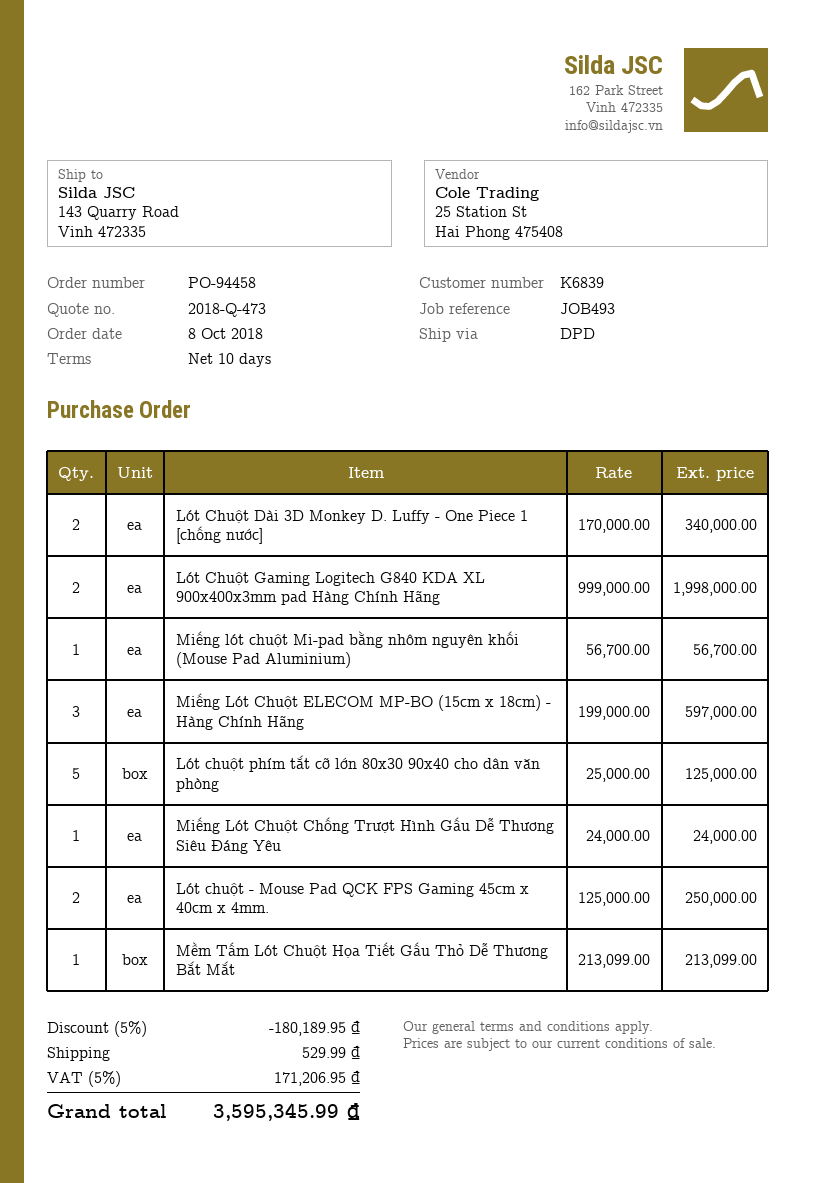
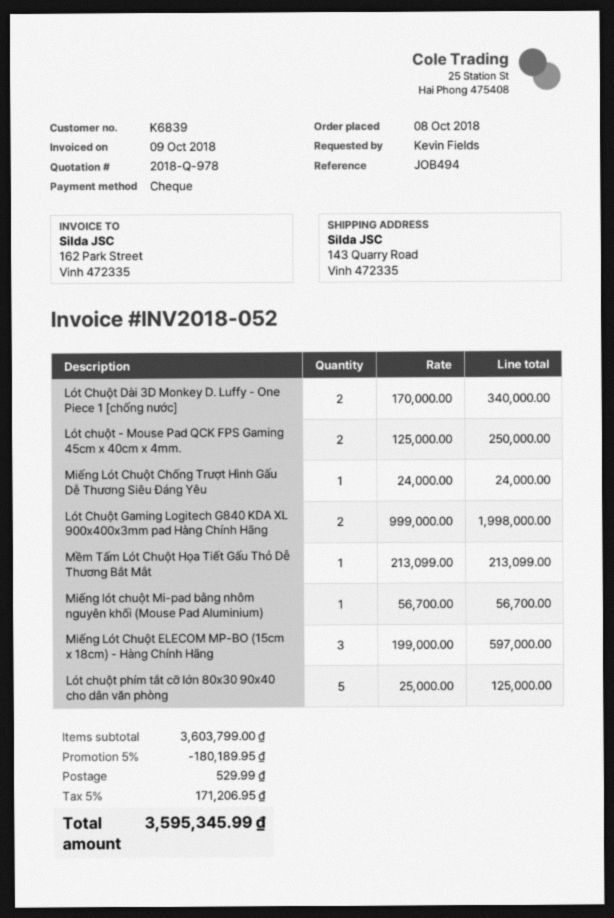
quote number: 2018-Q-473 -> 2018-Q-978
reference: JOB493 -> JOB494

